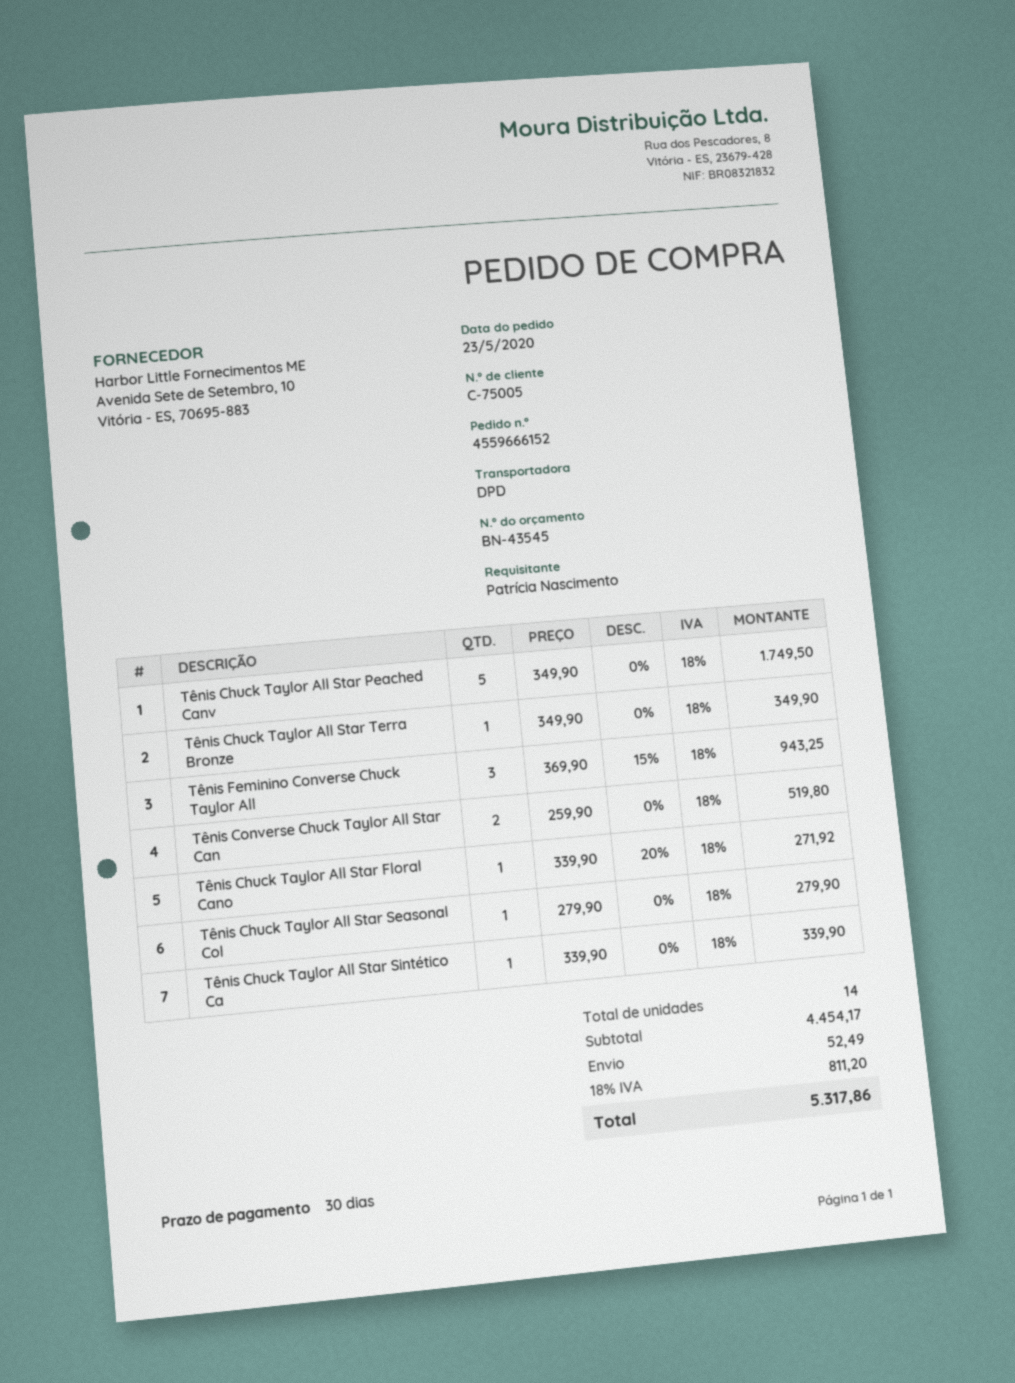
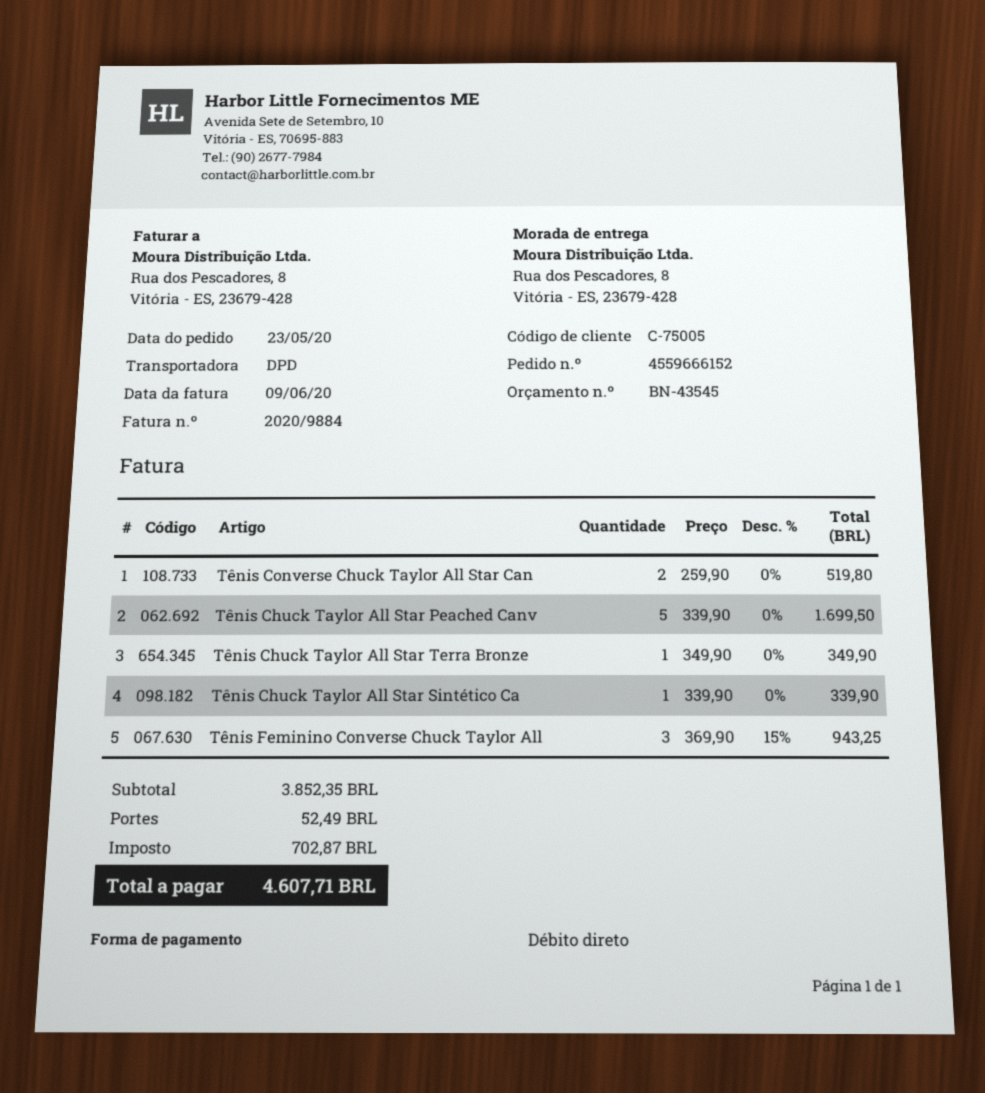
Tênis Chuck Taylor All Star Peached Canv: 5 x 349.90 = 1749.50 -> 5 x 339.90 = 1699.50
Tênis Chuck Taylor All Star Floral Cano: 1 x 339.90 - 20% = 271.92 -> none
Tênis Chuck Taylor All Star Seasonal Col: 1 x 279.90 = 279.90 -> none
subtotal: 4454.17 -> 3852.35
tax: 811.20 -> 702.87
total: 5317.86 -> 4607.71

